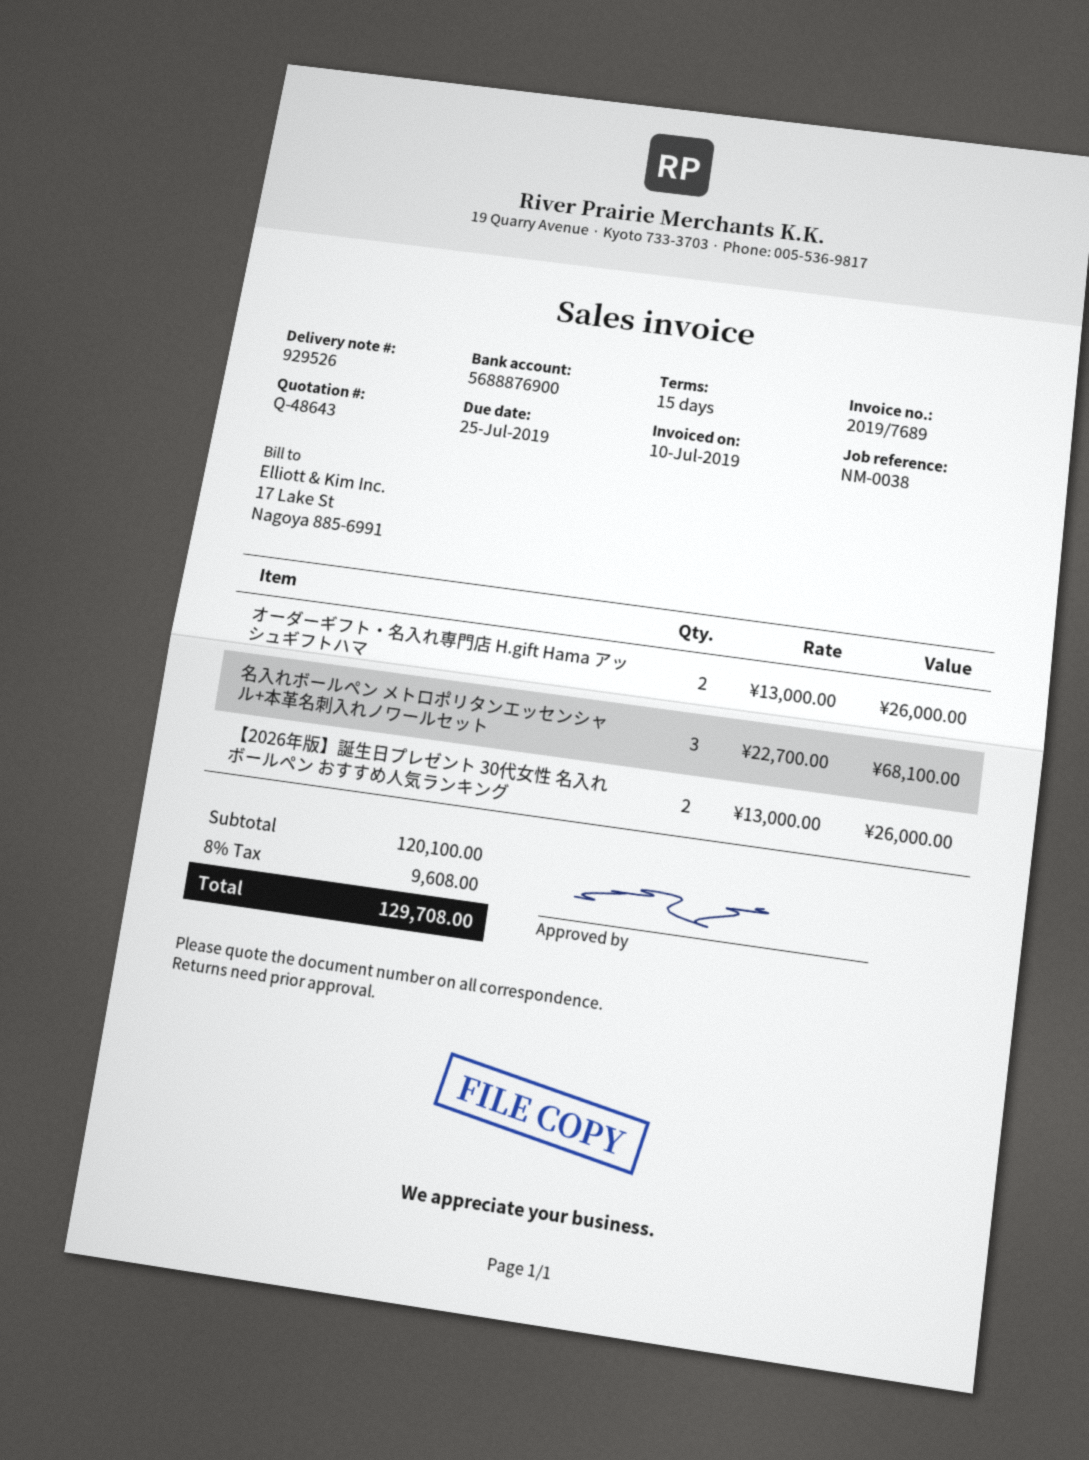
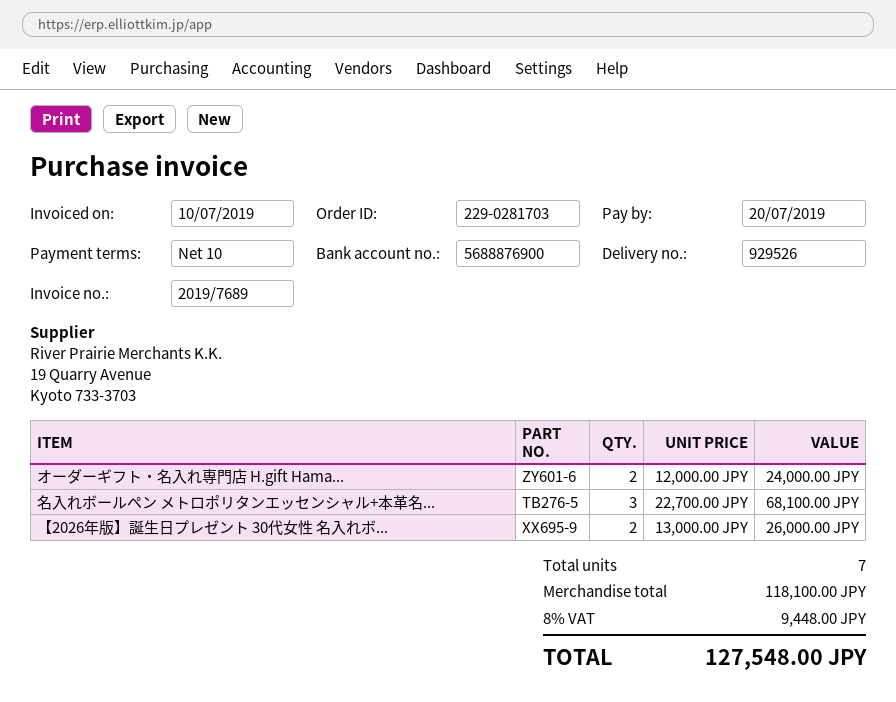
payment terms: 15 days -> 10 days
due date: 2019-07-25 -> 2019-07-20
オーダーギフト・名入れ専門店 H.gift Hama アッシュギフトハマ: 2 x 13000.00 = 26000.00 -> 2 x 12000.00 = 24000.00
subtotal: 120100.00 -> 118100.00
tax: 8% = 9608.00 -> 8% = 9448.00
total: 129708.00 -> 127548.00

